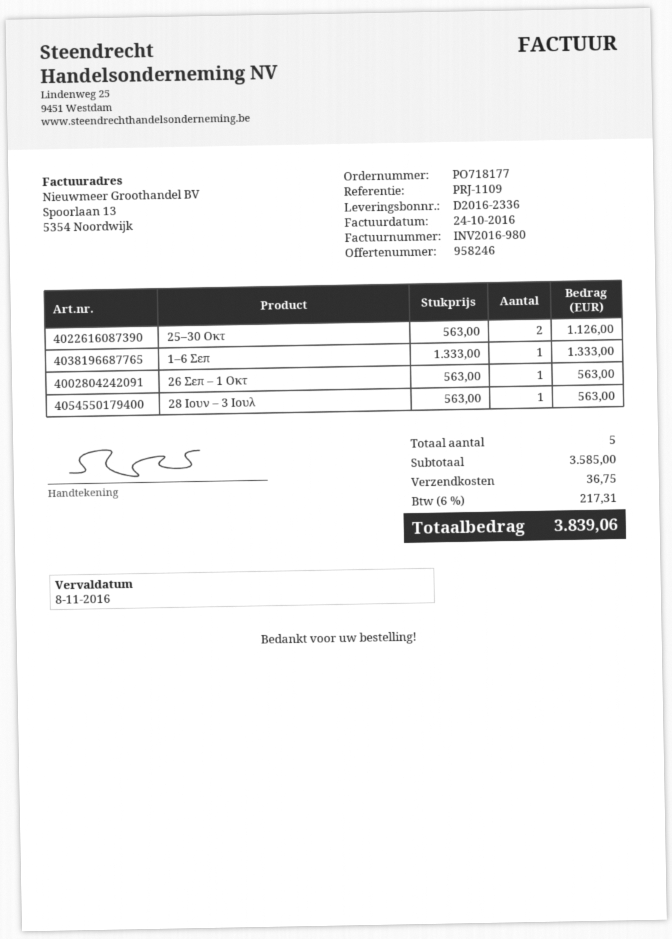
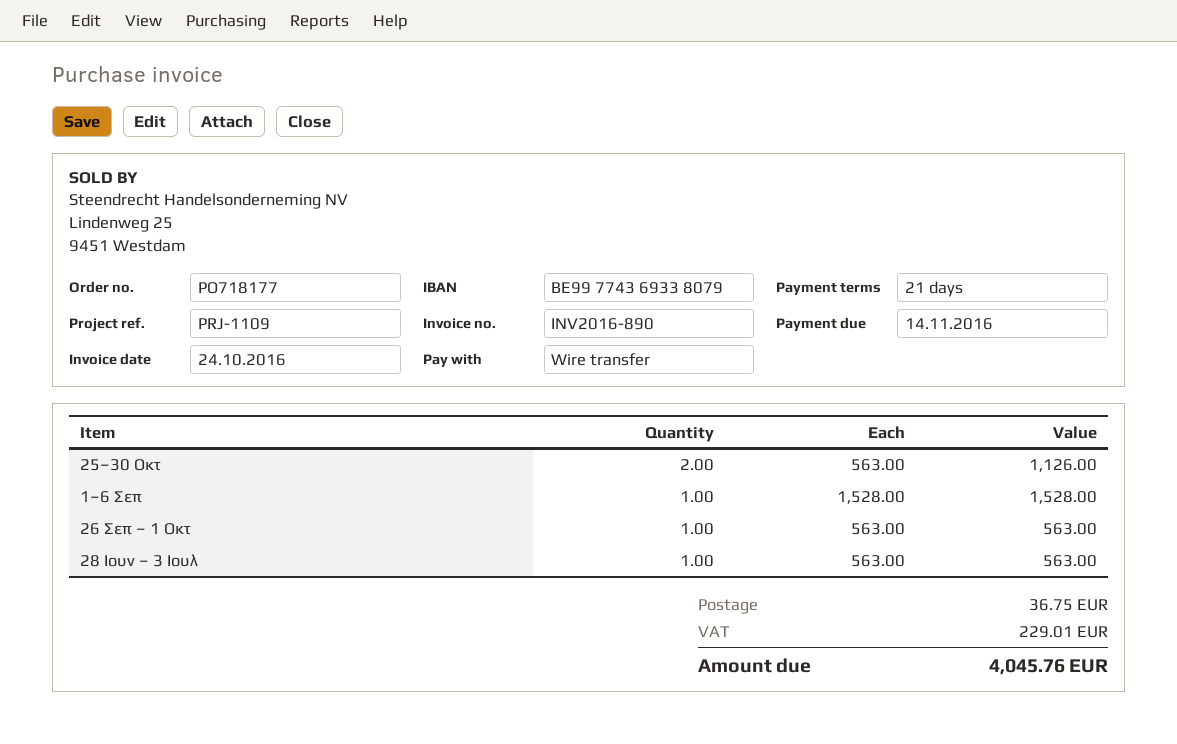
invoice number: INV2016-980 -> INV2016-890
due date: 2016-11-08 -> 2016-11-14
1–6 Σεπ: 1 x 1333.00 = 1333.00 -> 1 x 1528.00 = 1528.00
tax: 217.31 -> 229.01
total: 3839.06 -> 4045.76

